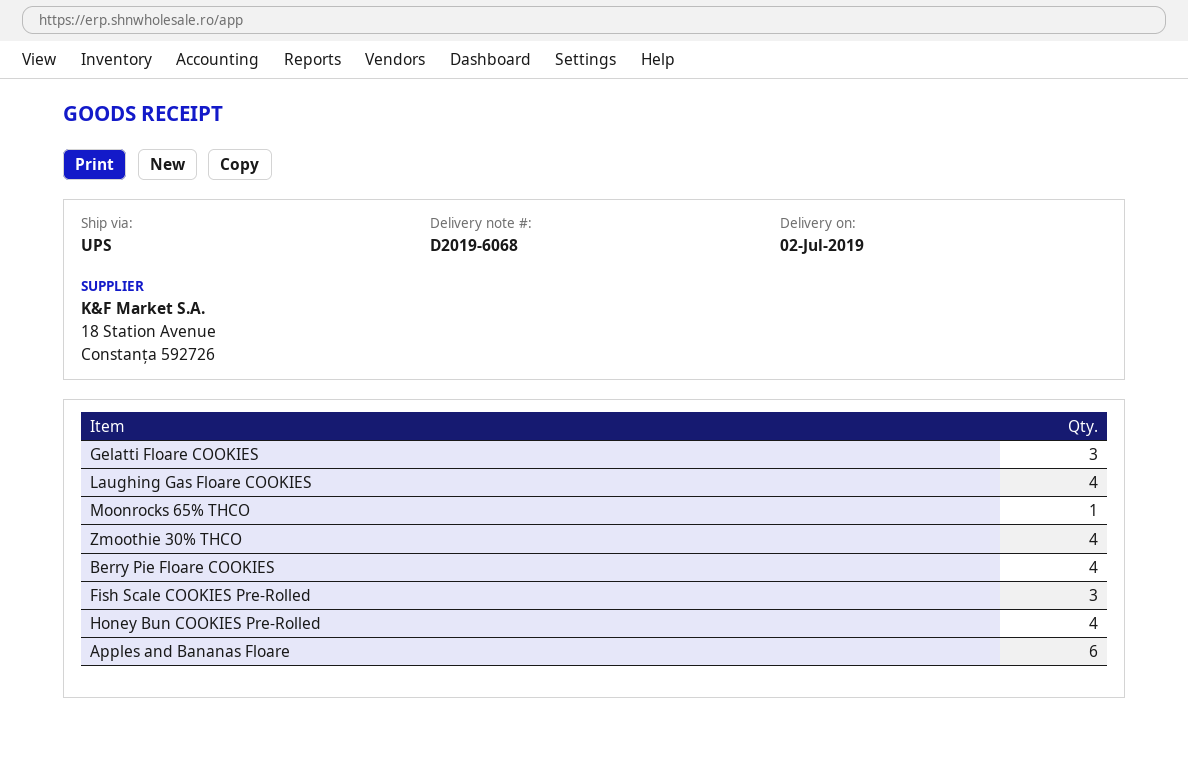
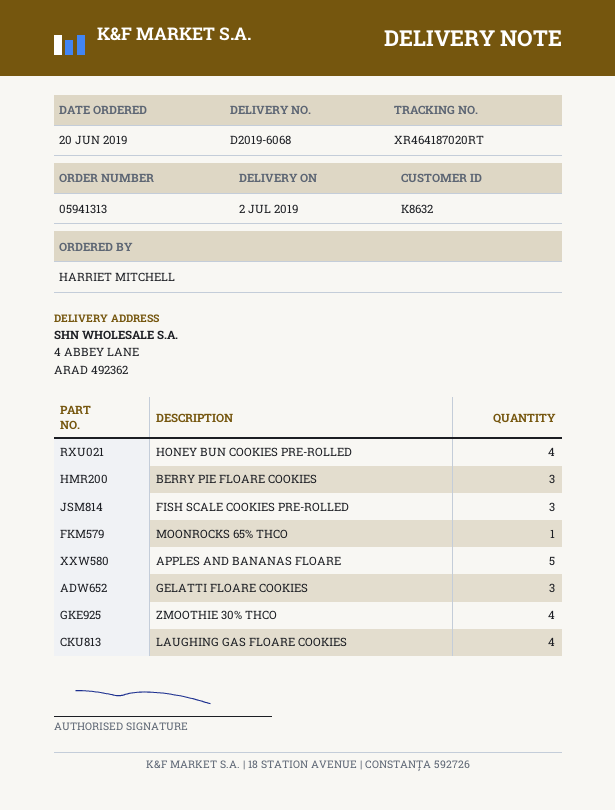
Berry Pie Floare COOKIES: 4 -> 3
Apples and Bananas Floare: 6 -> 5

